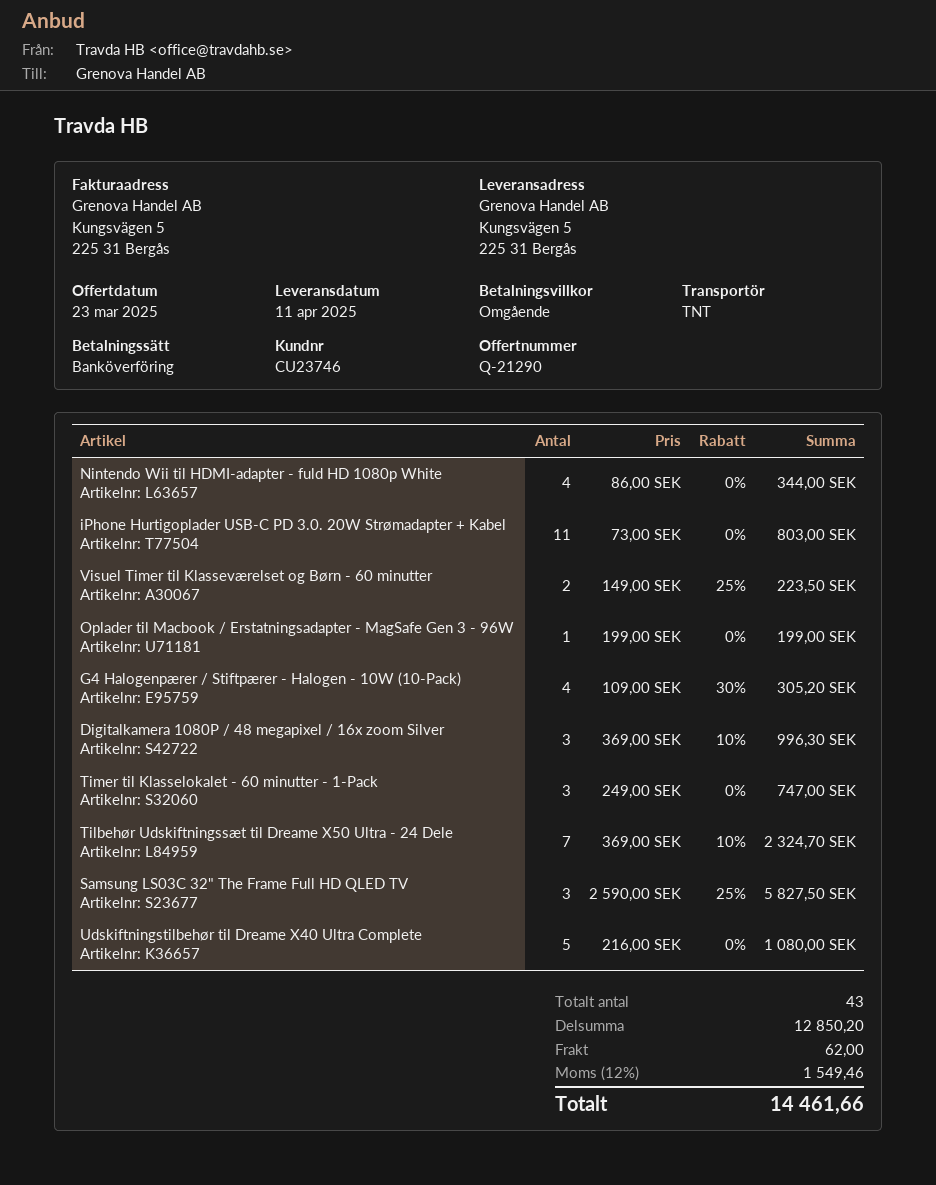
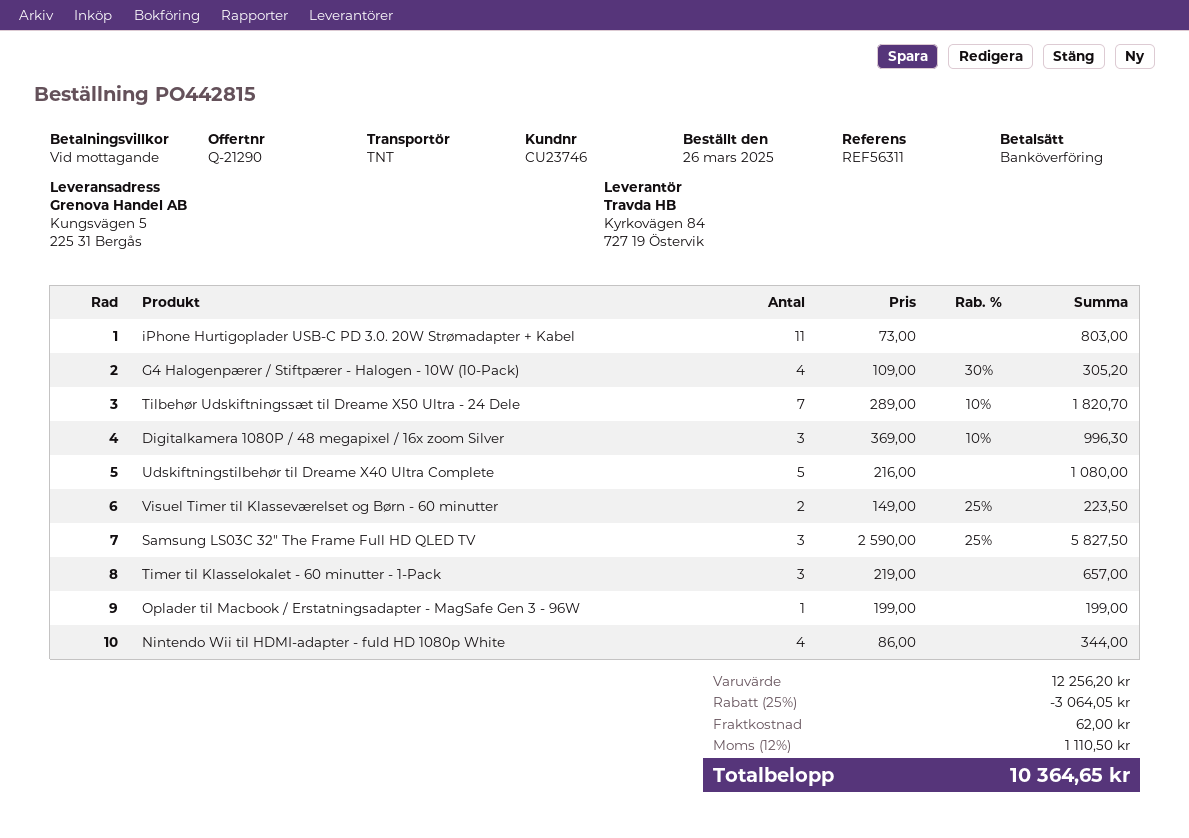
Timer til Klasselokalet - 60 minutter - 1-Pack: 3 x 249.00 = 747.00 -> 3 x 219.00 = 657.00
Tilbehør Udskiftningssæt til Dreame X50 Ultra - 24 Dele: 7 x 369.00 - 10% = 2324.70 -> 7 x 289.00 - 10% = 1820.70
subtotal: 12850.20 -> 12256.20
discount: none -> 25% = 3064.05
tax: 12% = 1549.46 -> 12% = 1110.50
total: 14461.66 -> 10364.65

